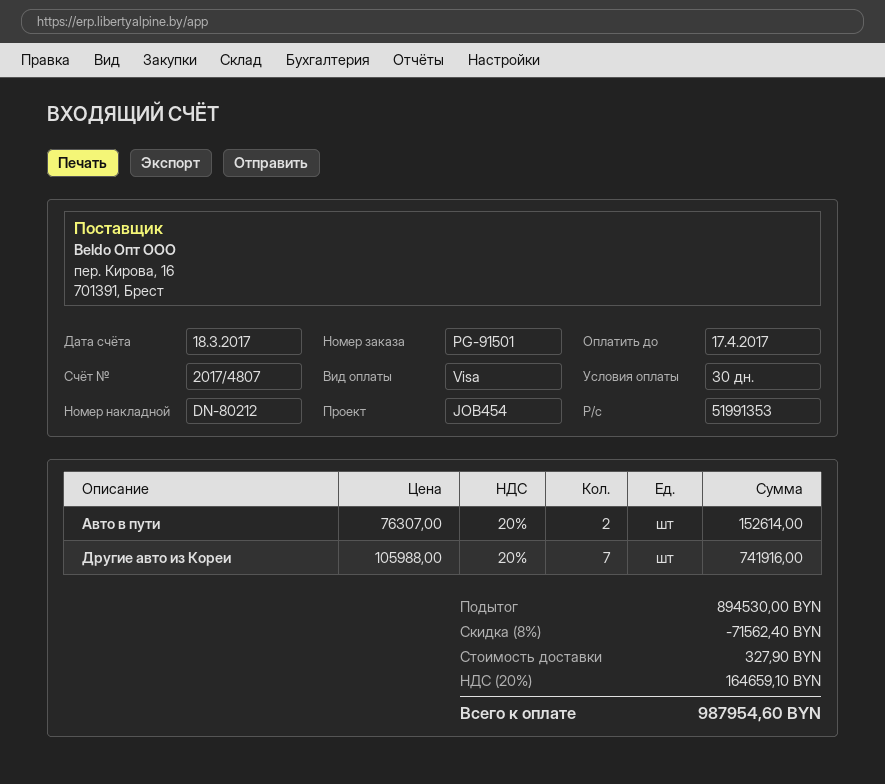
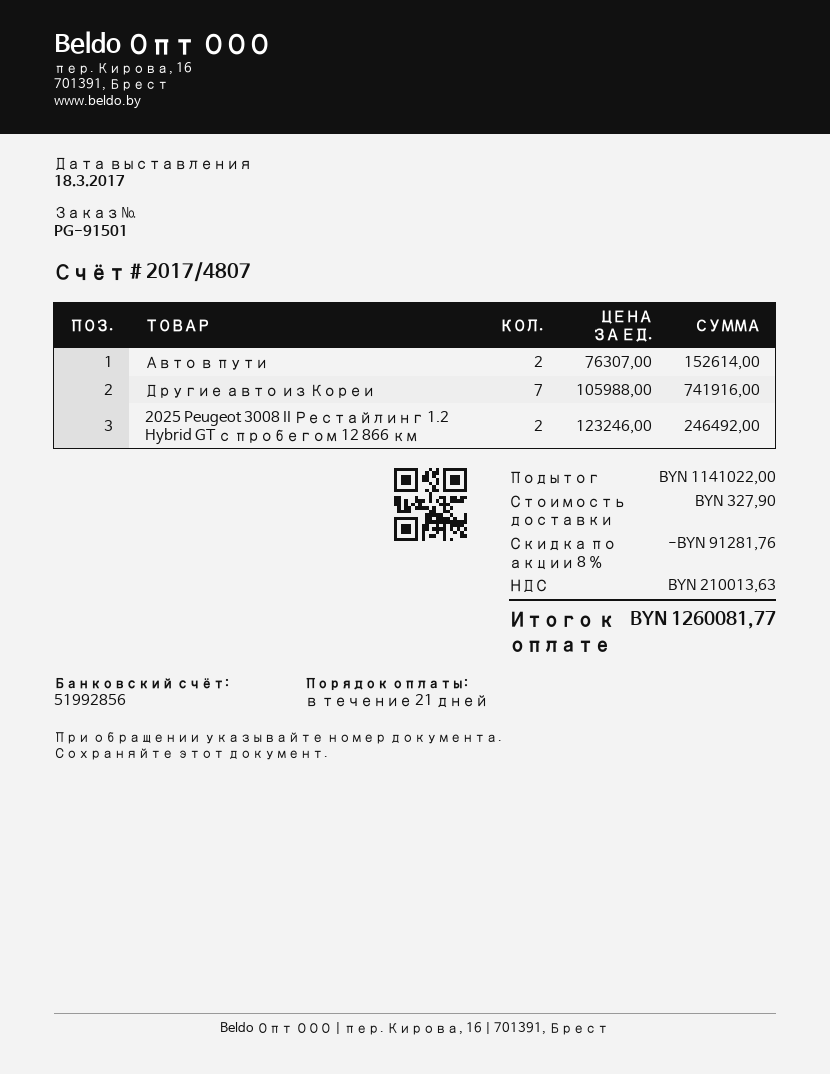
payment terms: 30 days -> 21 days
bank account: 51991353 -> 51992856
2025 Peugeot 3008 II Рестайлинг 1.2 Hybrid GT с пробегом 12 866 км: none -> 2 x 123246.00 = 246492.00
subtotal: 894530.00 -> 1141022.00
discount: 8% = 71562.40 -> 8% = 91281.76
tax: 164659.10 -> 210013.63
total: 987954.60 -> 1260081.77

